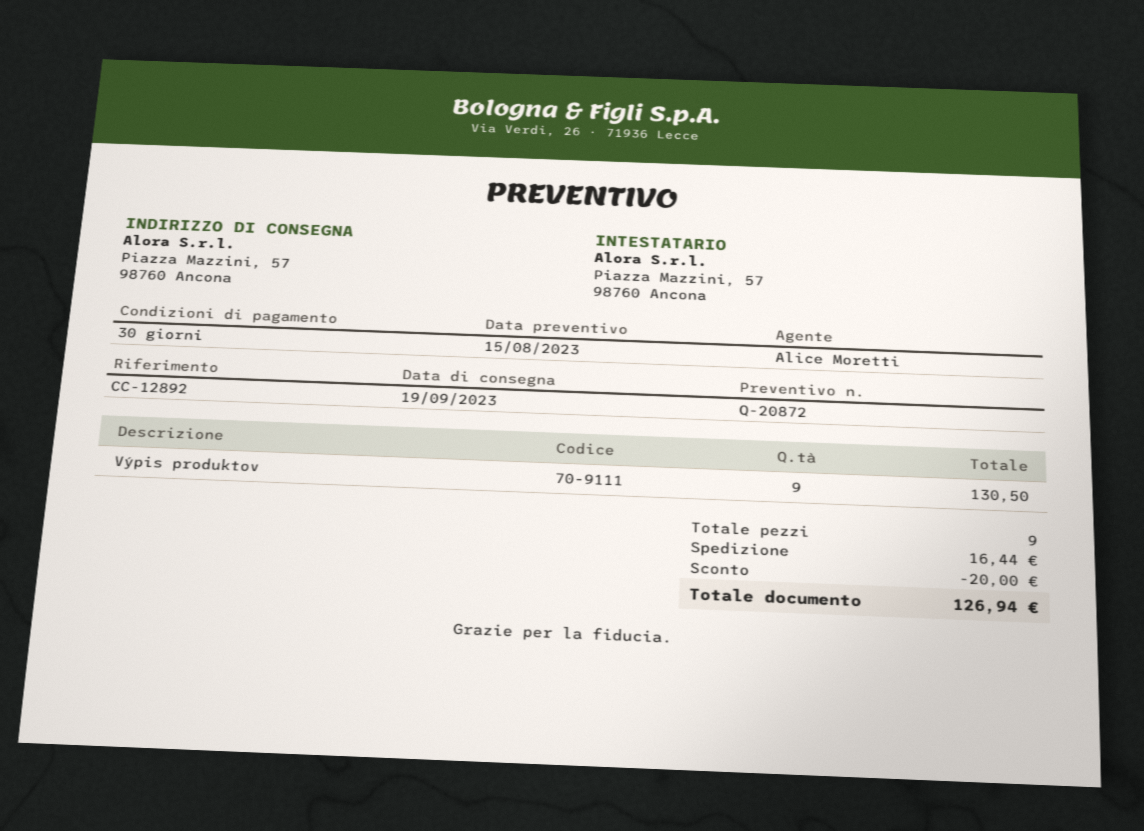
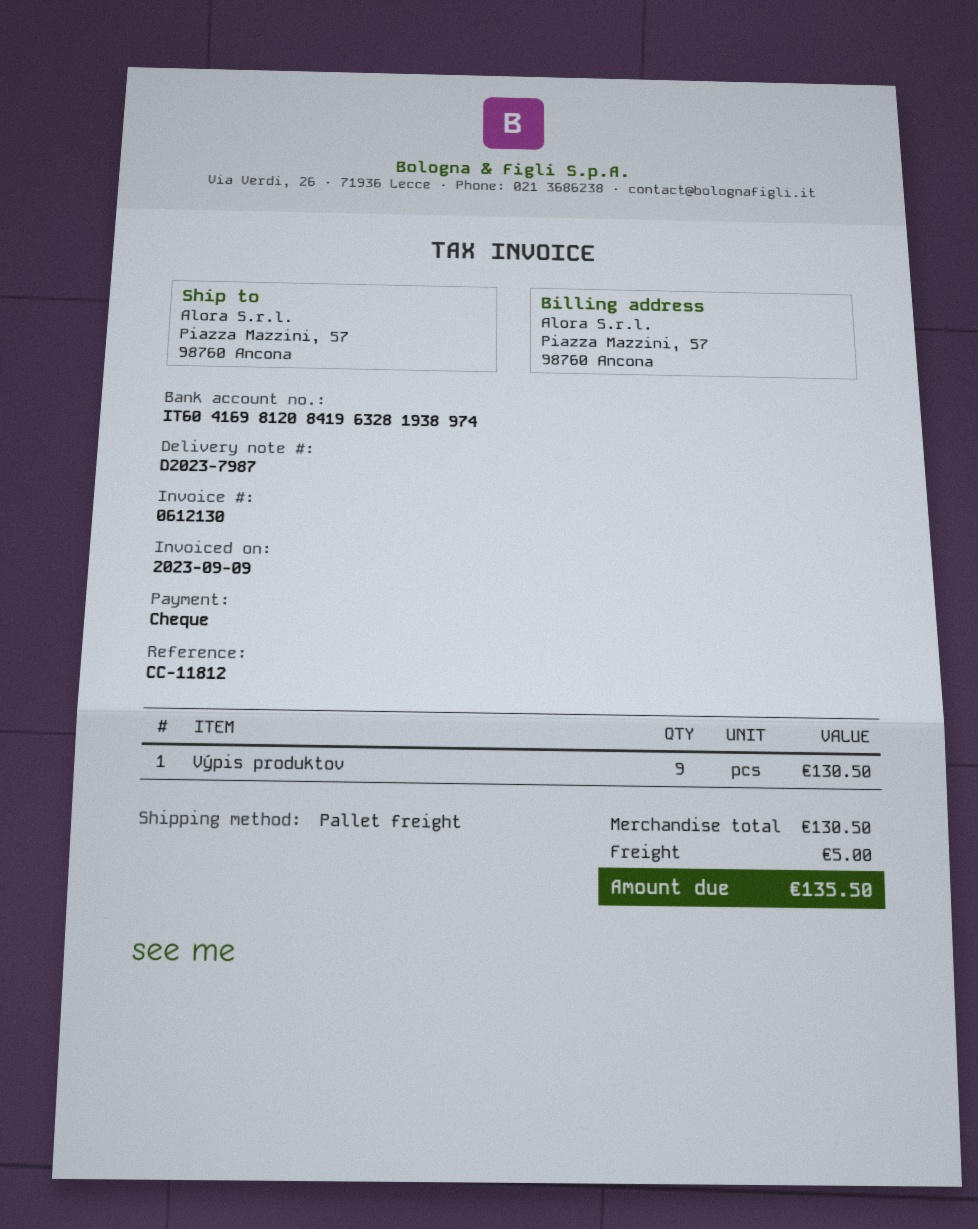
reference: CC-12892 -> CC-11812
discount: 20.00 -> none
shipping: 16.44 -> 5.00
total: 126.94 -> 135.50

